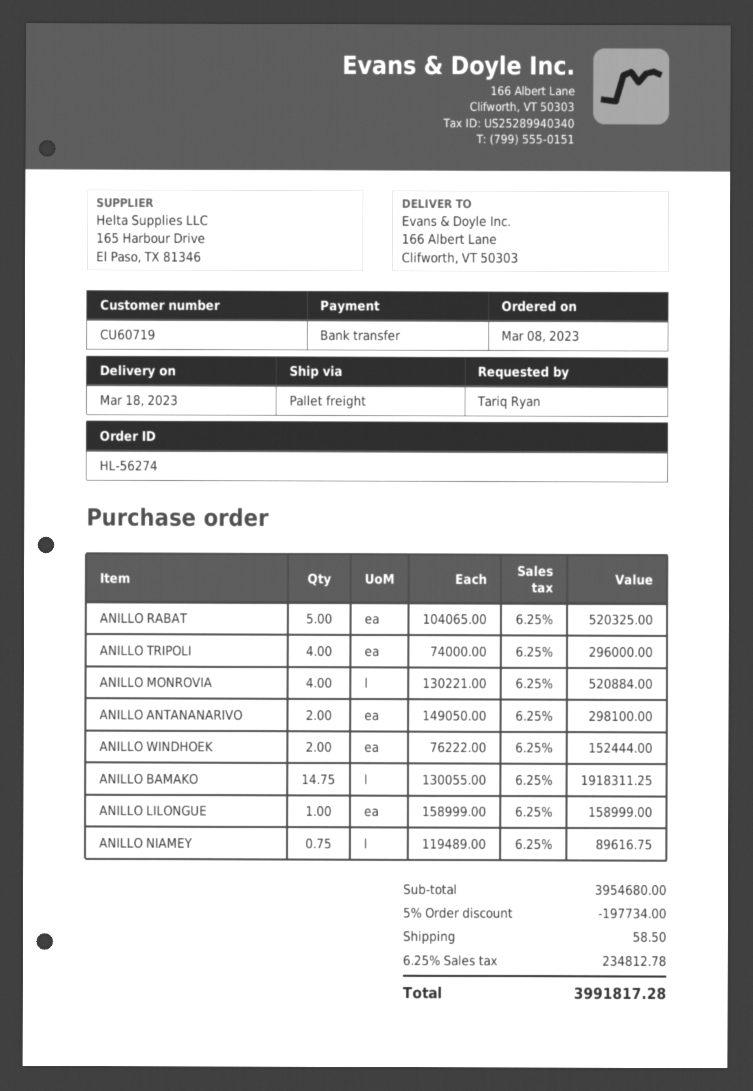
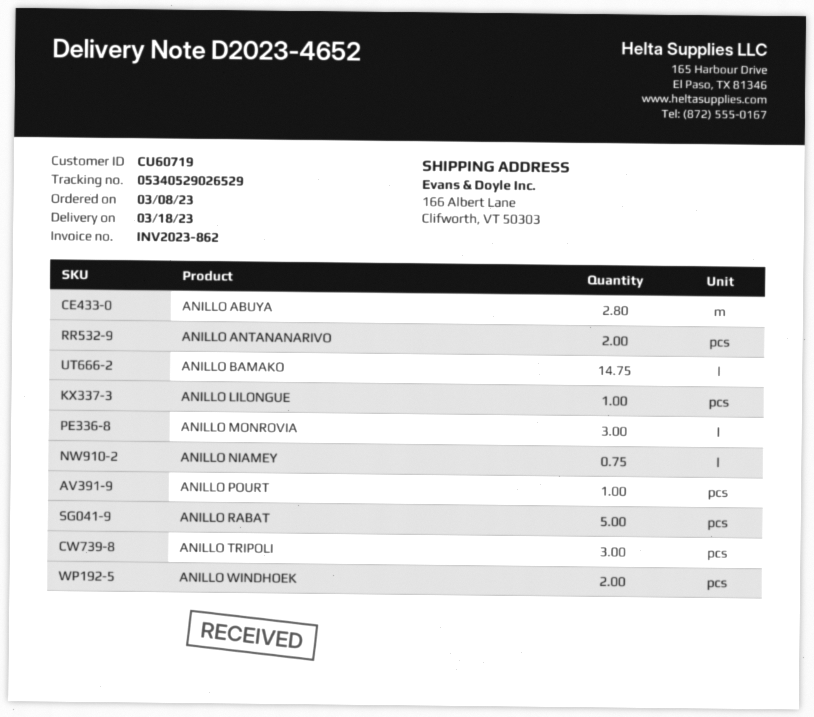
ANILLO TRIPOLI: 4 -> 3
ANILLO MONROVIA: 4 -> 3
ANILLO ABUYA: none -> 2.8
ANILLO POURT: none -> 1

